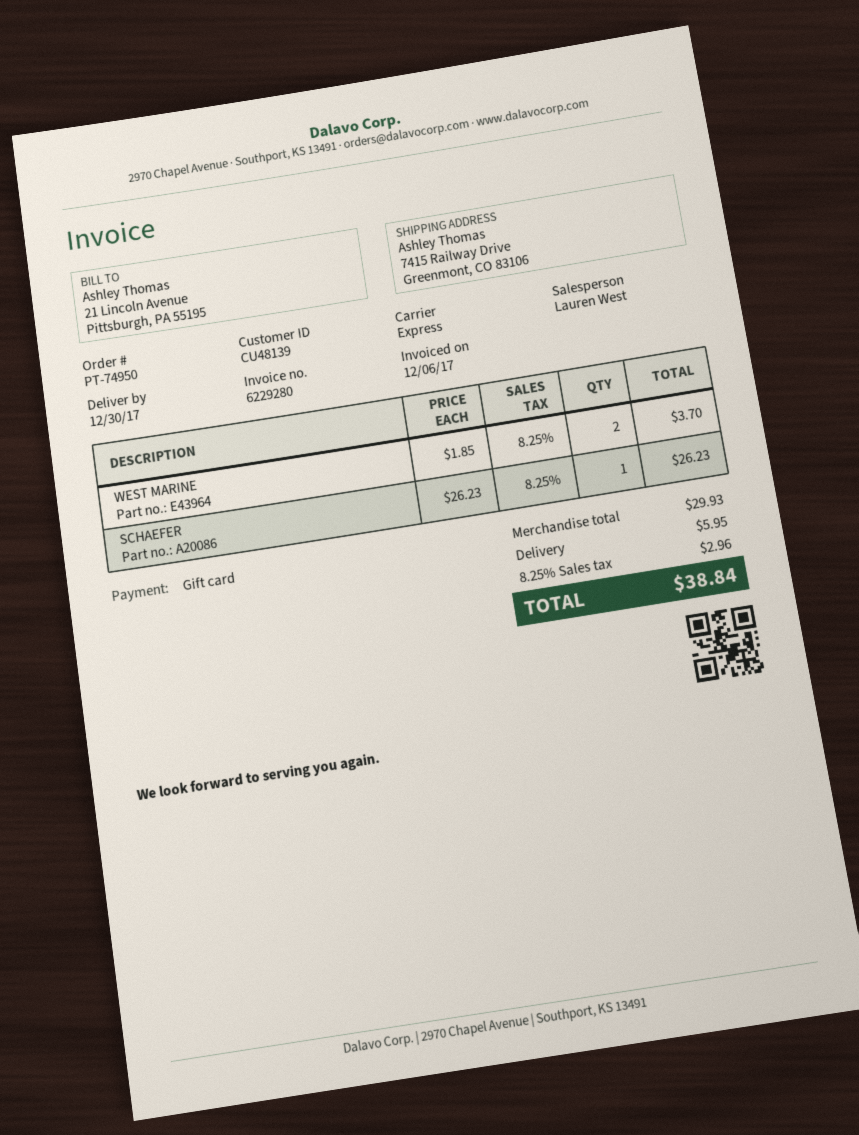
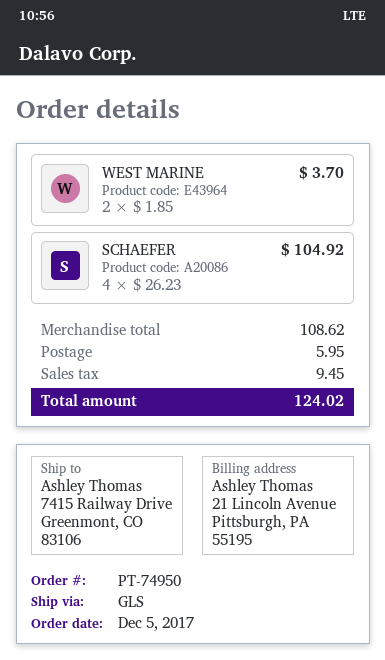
shipping method: express -> GLS
SCHAEFER: 1 x 26.23 = 26.23 -> 4 x 26.23 = 104.92
subtotal: 29.93 -> 108.62
tax: 2.96 -> 9.45
total: 38.84 -> 124.02

